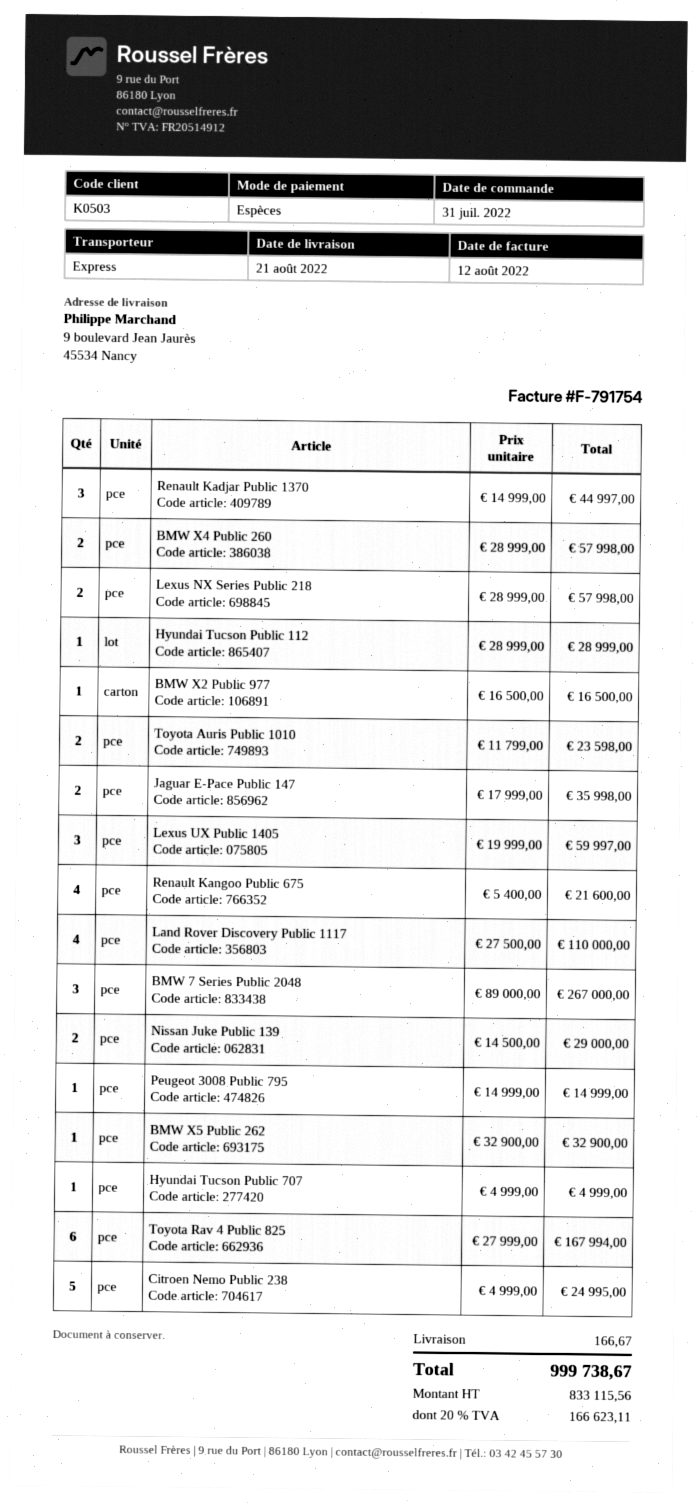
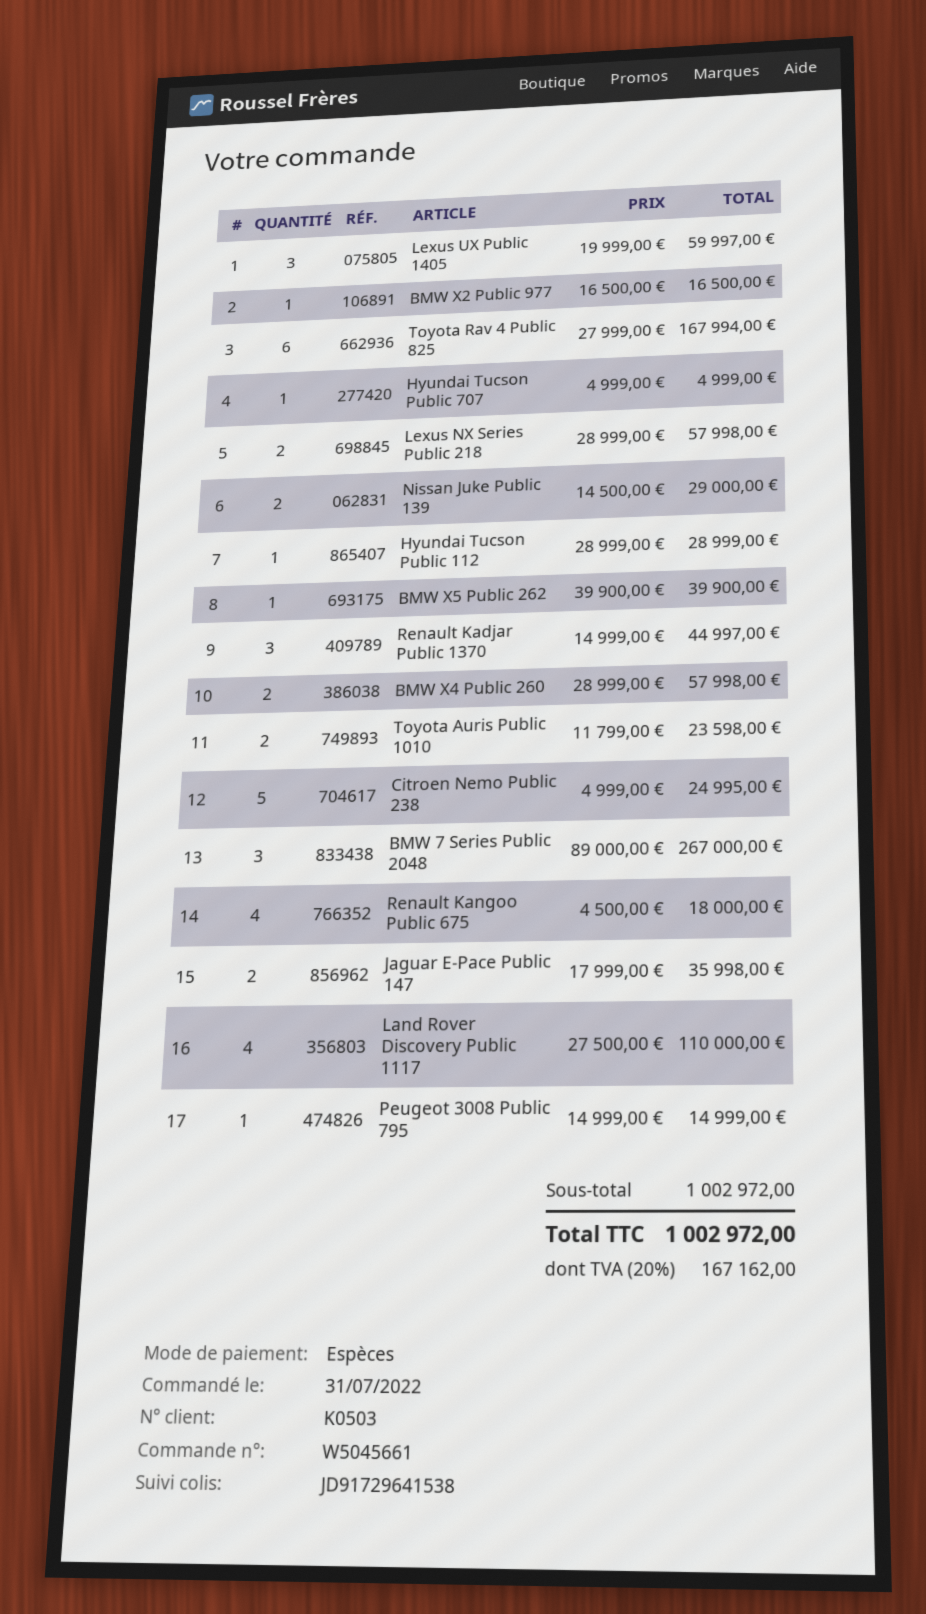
Renault Kangoo Public 675: 4 x 5400.00 = 21600.00 -> 4 x 4500.00 = 18000.00
BMW X5 Public 262: 1 x 32900.00 = 32900.00 -> 1 x 39900.00 = 39900.00
shipping: 166.67 -> none
tax: 20% = 166623.11 -> 20% = 167162.00
total: 999738.67 -> 1002972.00

